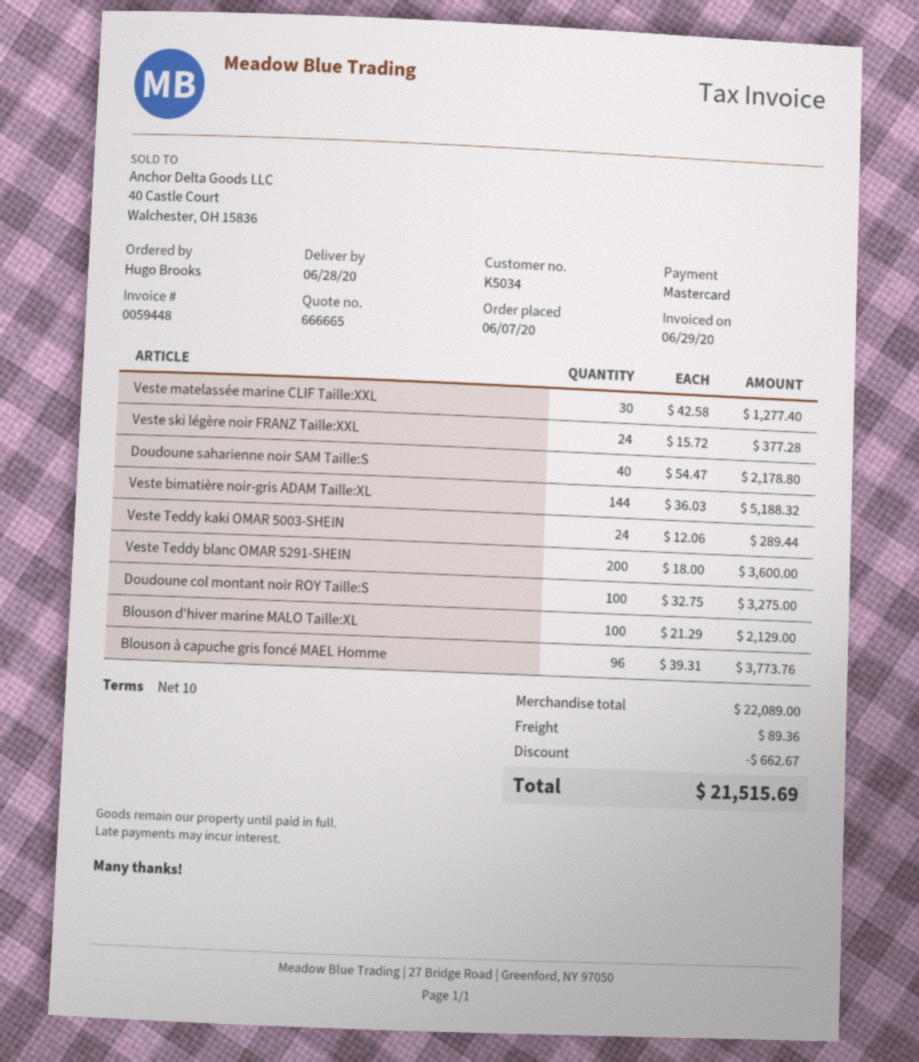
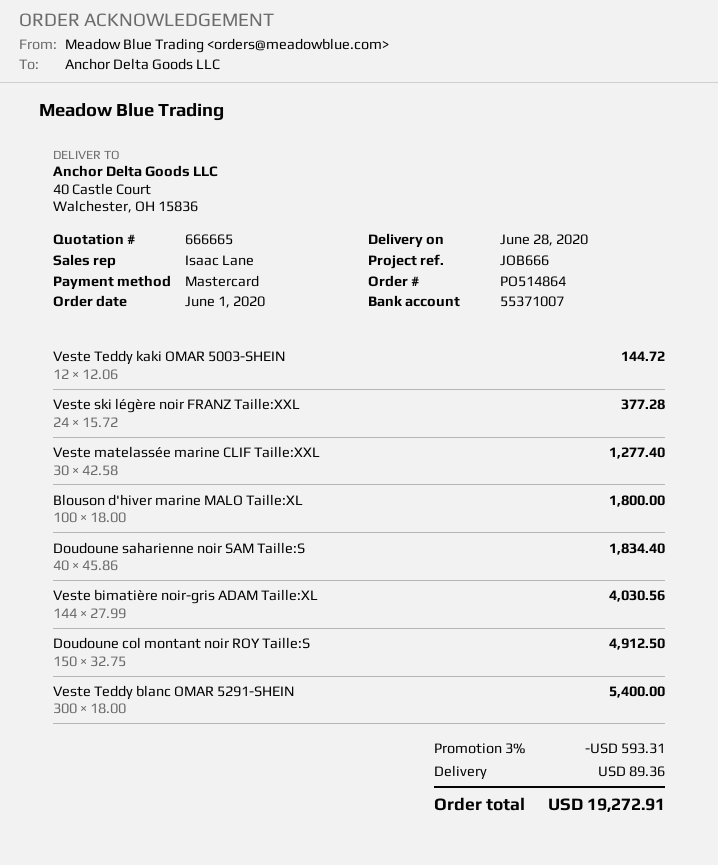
order date: 2020-06-07 -> 2020-06-01
Doudoune saharienne noir SAM Taille:S: 40 x 54.47 = 2178.80 -> 40 x 45.86 = 1834.40
Veste bimatière noir-gris ADAM Taille:XL: 144 x 36.03 = 5188.32 -> 144 x 27.99 = 4030.56
Veste Teddy kaki OMAR 5003-SHEIN: 24 x 12.06 = 289.44 -> 12 x 12.06 = 144.72
Veste Teddy blanc OMAR 5291-SHEIN: 200 x 18.00 = 3600.00 -> 300 x 18.00 = 5400.00
Doudoune col montant noir ROY Taille:S: 100 x 32.75 = 3275.00 -> 150 x 32.75 = 4912.50
Blouson d'hiver marine MALO Taille:XL: 100 x 21.29 = 2129.00 -> 100 x 18.00 = 1800.00
Blouson à capuche gris foncé MAEL Homme: 96 x 39.31 = 3773.76 -> none
discount: 662.67 -> 593.31
total: 21515.69 -> 19272.91

